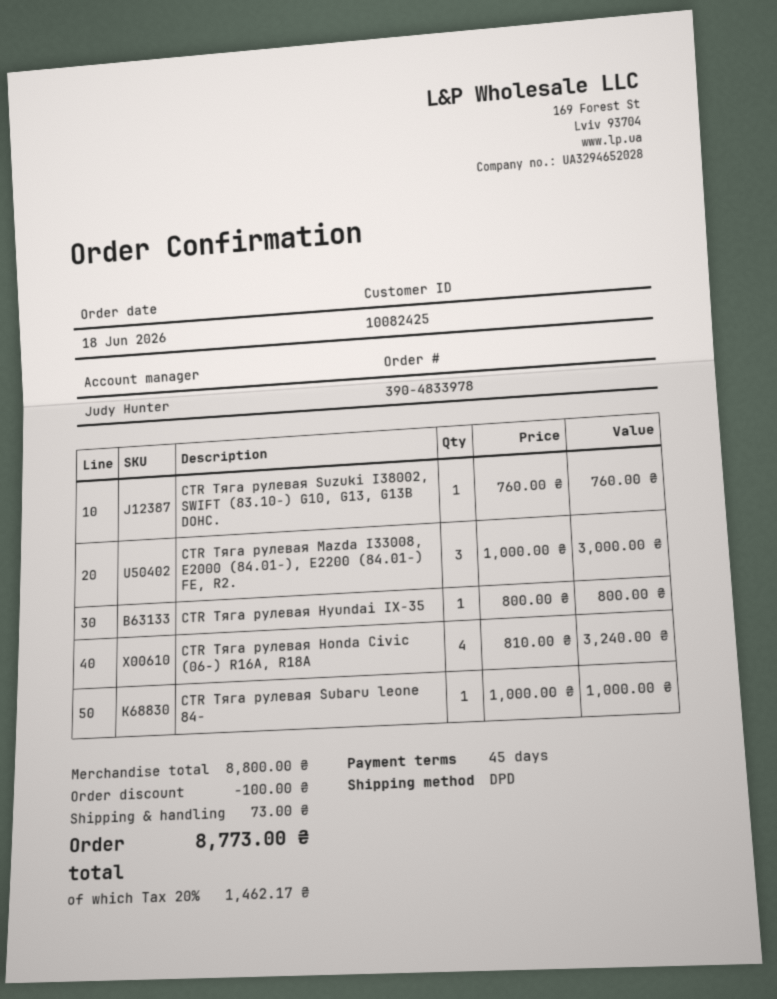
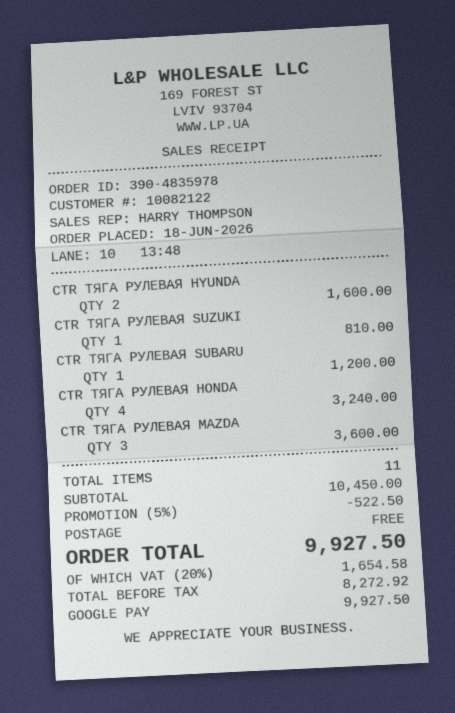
order number: 390-4833978 -> 390-4835978
customer number: 10082425 -> 10082122
sales rep: Judy Hunter -> HARRY THOMPSON
CTR Тяга рулевая Suzuki I38002, SWIFT (83.10-) G10, G13, G13B DOHC.: 1 for 760.00 -> 1 for 810.00
CTR Тяга рулевая Mazda I33008, E2000 (84.01-), E2200 (84.01-) FE, R2.: 3 for 3000.00 -> 3 for 3600.00
CTR Тяга рулевая Hyundai IX-35: 1 for 800.00 -> 2 for 1600.00
CTR Тяга рулевая Subaru leone 84-: 1 for 1000.00 -> 1 for 1200.00
subtotal: 8800.00 -> 10450.00
discount: 100.00 -> 522.50
shipping: 73.00 -> 0.00
tax: 20% = 1462.17 -> 20% = 1654.58
total: 8773.00 -> 9927.50

